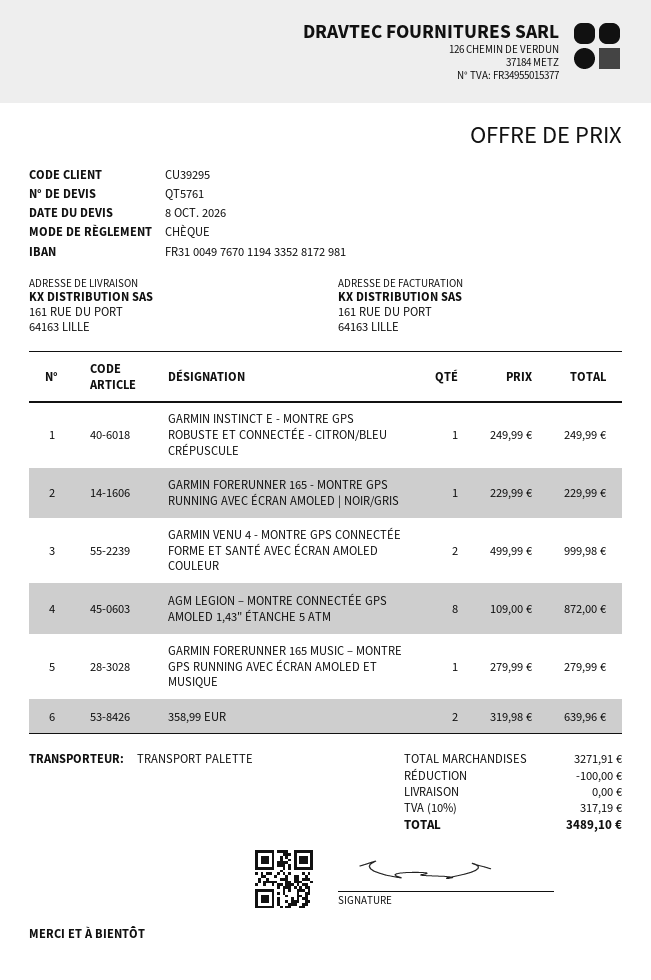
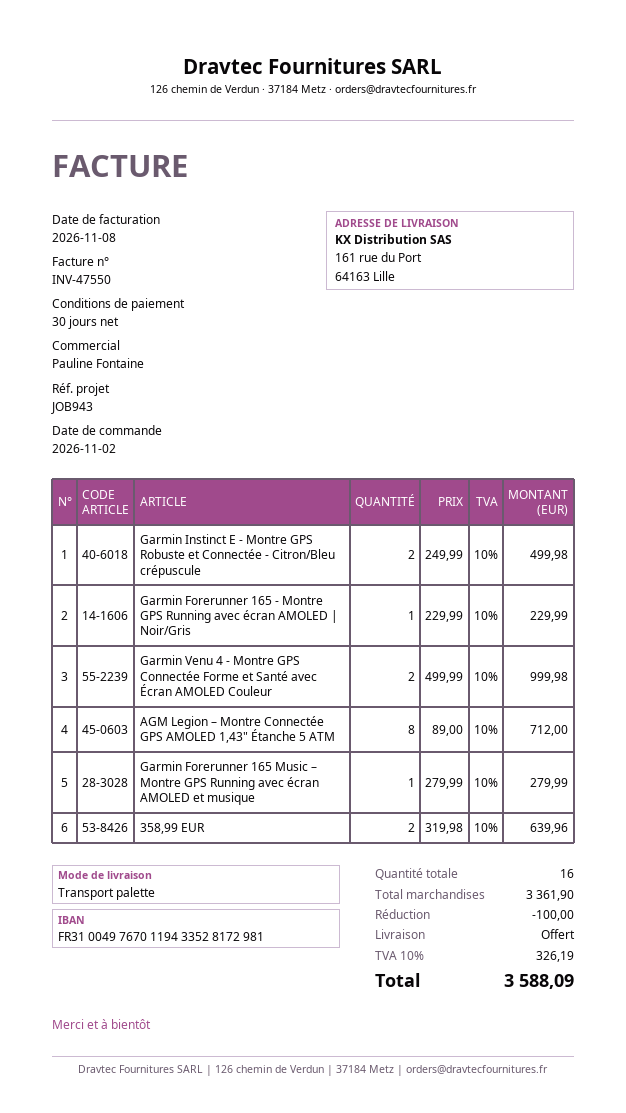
GARMIN INSTINCT E - MONTRE GPS ROBUSTE ET CONNECTÉE - CITRON/BLEU CRÉPUSCULE: 1 x 249.99 = 249.99 -> 2 x 249.99 = 499.98
AGM LEGION – MONTRE CONNECTÉE GPS AMOLED 1,43" ÉTANCHE 5 ATM: 8 x 109.00 = 872.00 -> 8 x 89.00 = 712.00
subtotal: 3271.91 -> 3361.90
tax: 10% = 317.19 -> 10% = 326.19
total: 3489.10 -> 3588.09

